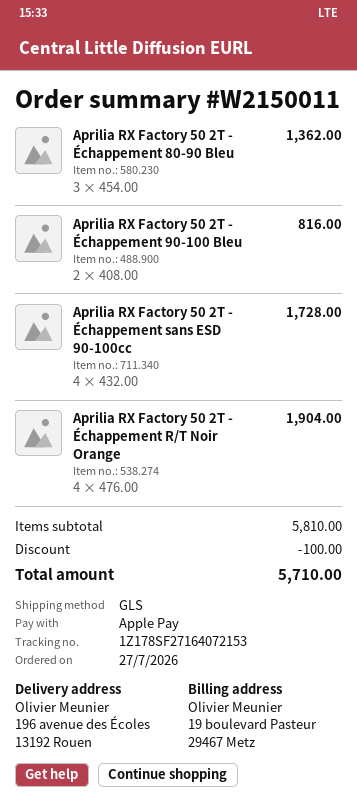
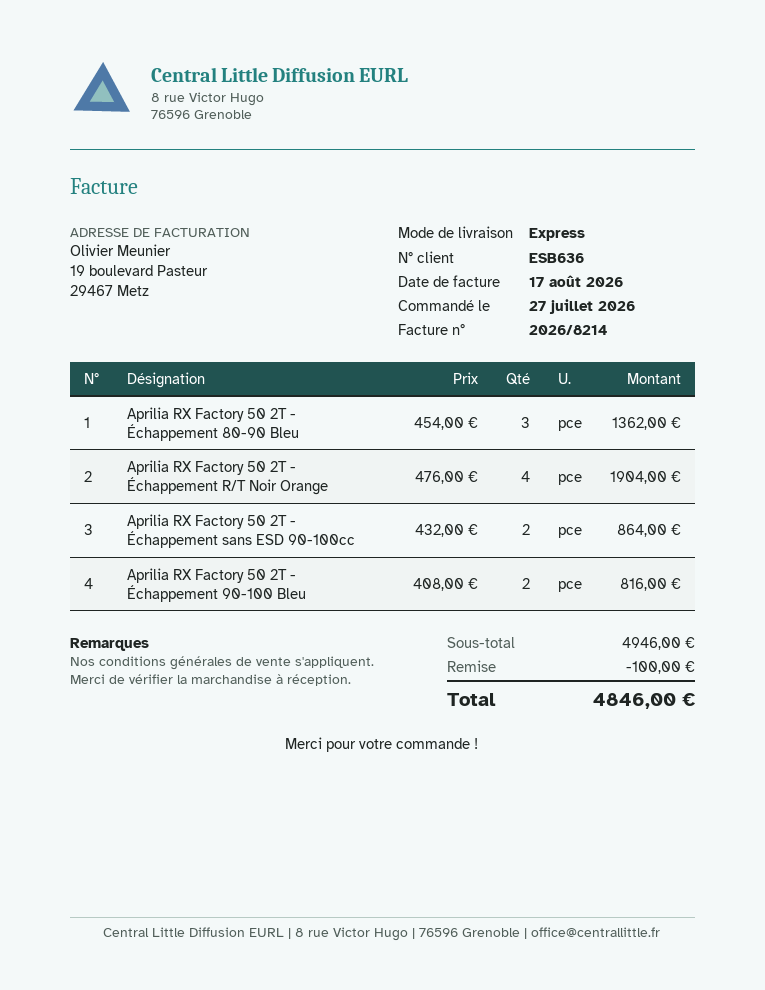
shipping method: GLS -> express
Aprilia RX Factory 50 2T - Échappement sans ESD 90-100cc: 4 x 432.00 = 1728.00 -> 2 x 432.00 = 864.00
subtotal: 5810.00 -> 4946.00
total: 5710.00 -> 4846.00

